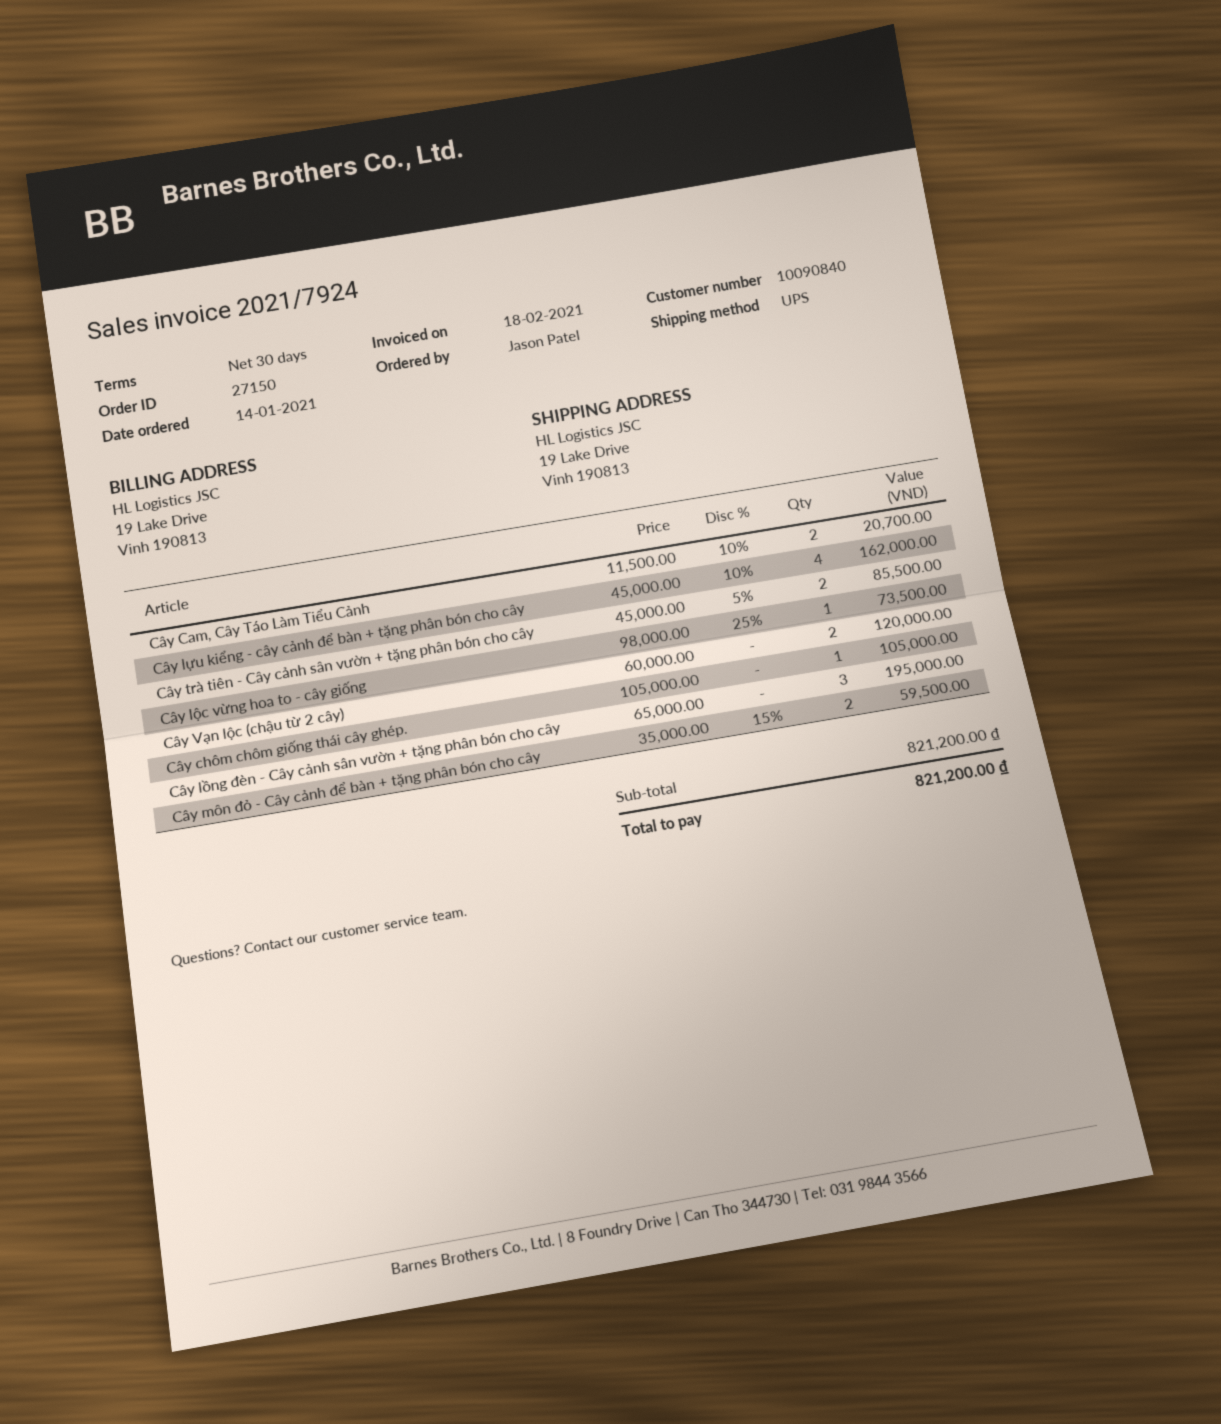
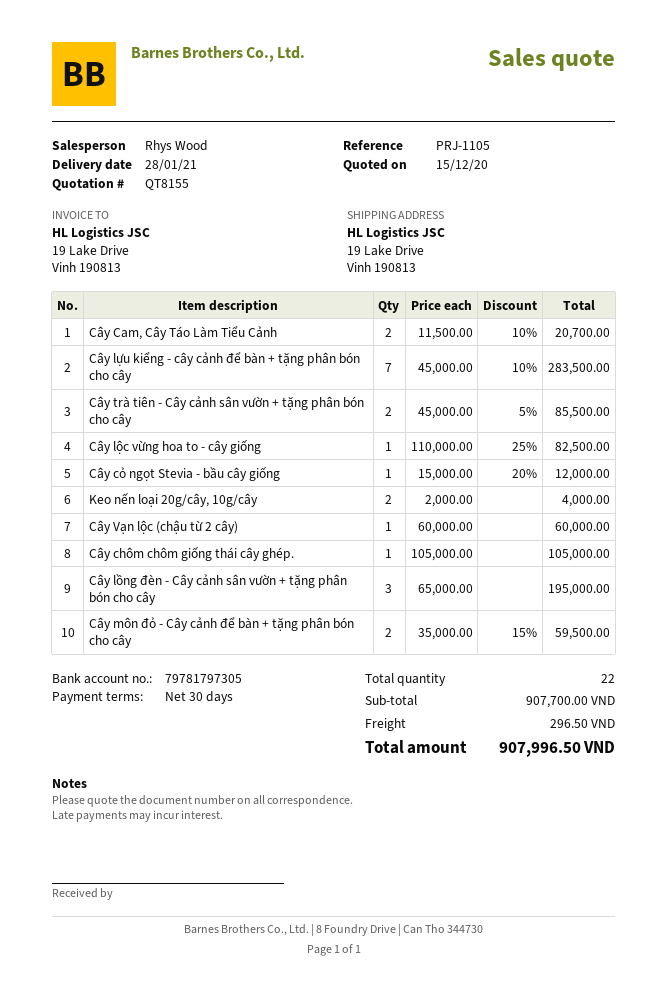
Cây lựu kiểng - cây cảnh để bàn + tặng phân bón cho cây: 4 x 45000.00 - 10% = 162000.00 -> 7 x 45000.00 - 10% = 283500.00
Cây lộc vừng hoa to - cây giống: 1 x 98000.00 - 25% = 73500.00 -> 1 x 110000.00 - 25% = 82500.00
Cây Vạn lộc (chậu từ 2 cây): 2 x 60000.00 = 120000.00 -> 1 x 60000.00 = 60000.00
Cây cỏ ngọt Stevia - bầu cây giống: none -> 1 x 15000.00 - 20% = 12000.00
Keo nến loại 20g/cây, 10g/cây: none -> 2 x 2000.00 = 4000.00
subtotal: 821200.00 -> 907700.00
shipping: none -> 296.50
total: 821200.00 -> 907996.50

